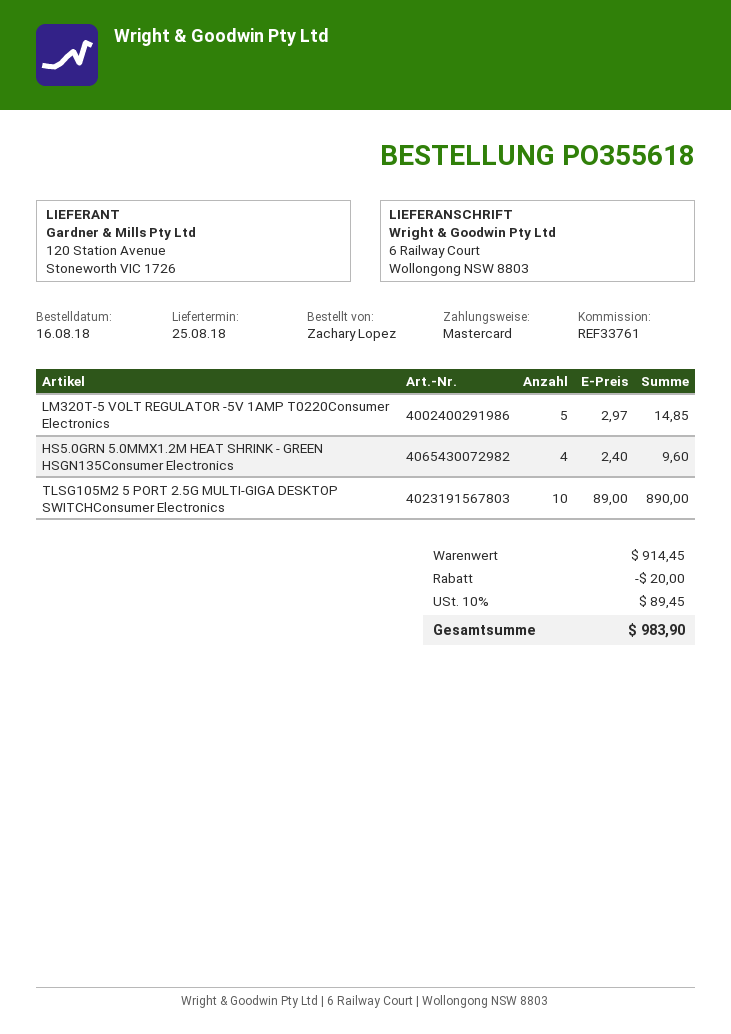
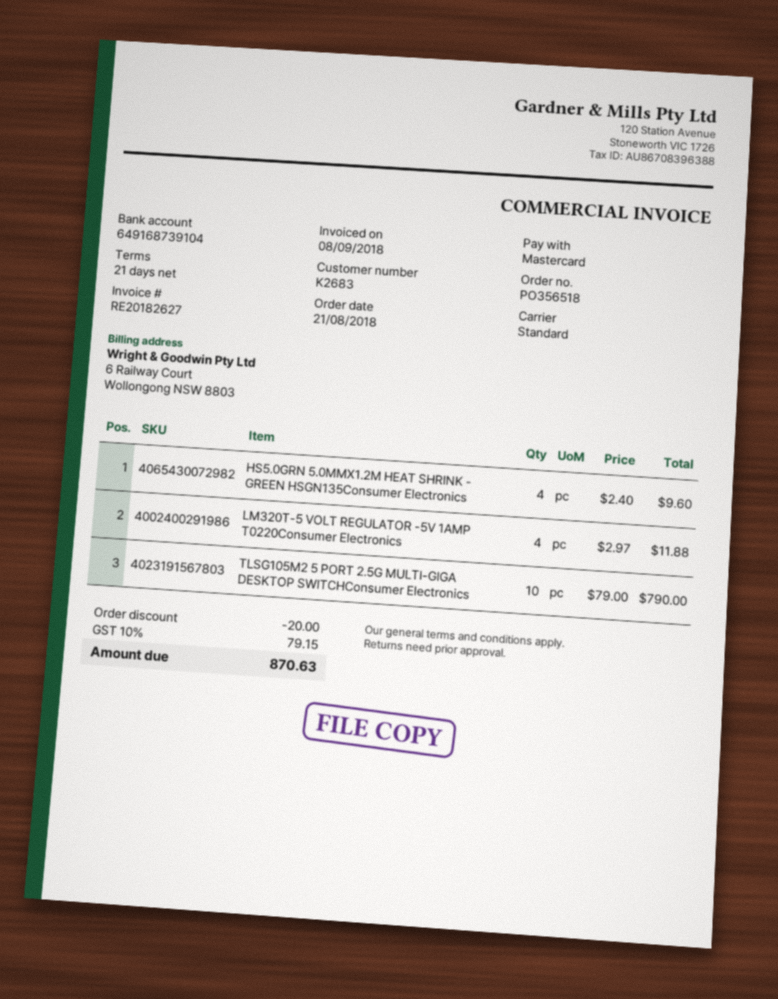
order number: PO355618 -> PO356518
order date: 2018-08-16 -> 2018-08-21
LM320T-5 VOLT REGULATOR -5V 1AMP T0220Consumer Electronics: 5 x 2.97 = 14.85 -> 4 x 2.97 = 11.88
TLSG105M2 5 PORT 2.5G MULTI-GIGA DESKTOP SWITCHConsumer Electronics: 10 x 89.00 = 890.00 -> 10 x 79.00 = 790.00
tax: 10% = 89.45 -> 10% = 79.15
total: 983.90 -> 870.63

